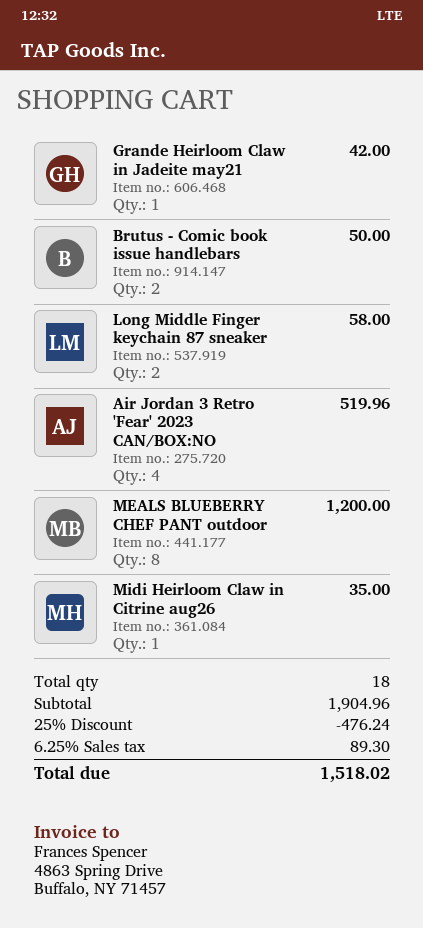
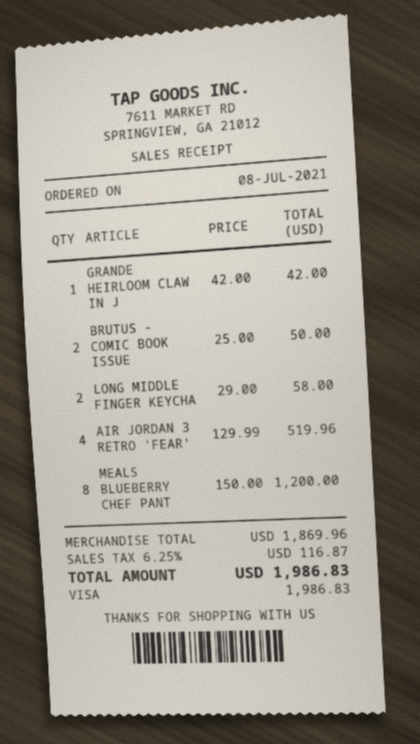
Midi Heirloom Claw in Citrine aug26: 1 for 35.00 -> none
subtotal: 1904.96 -> 1869.96
discount: 25% = 476.24 -> none
tax: 6.25% = 89.30 -> 6.25% = 116.87
total: 1518.02 -> 1986.83

